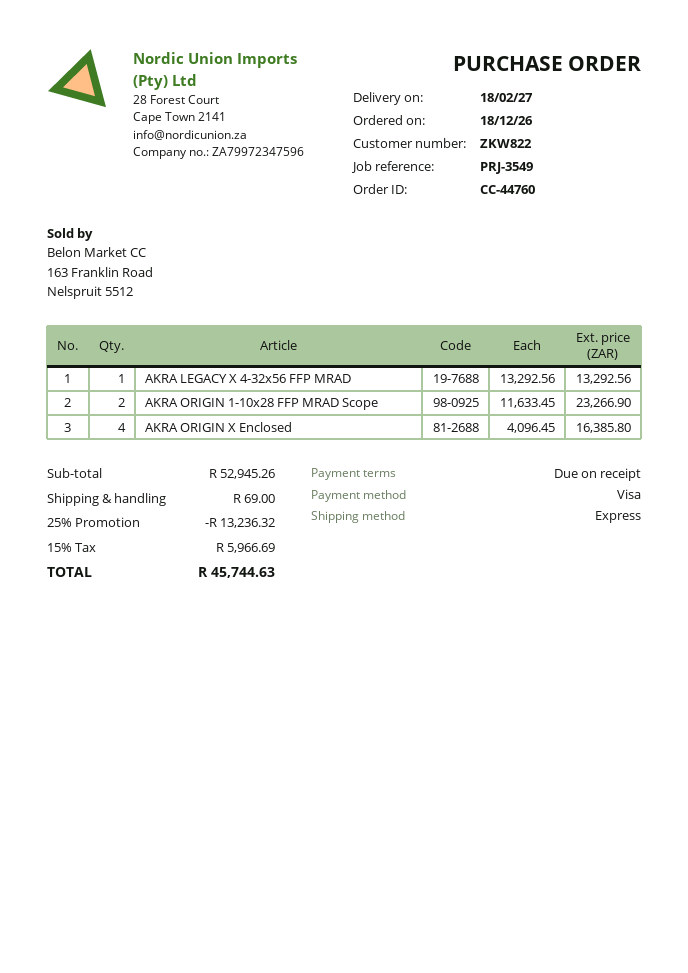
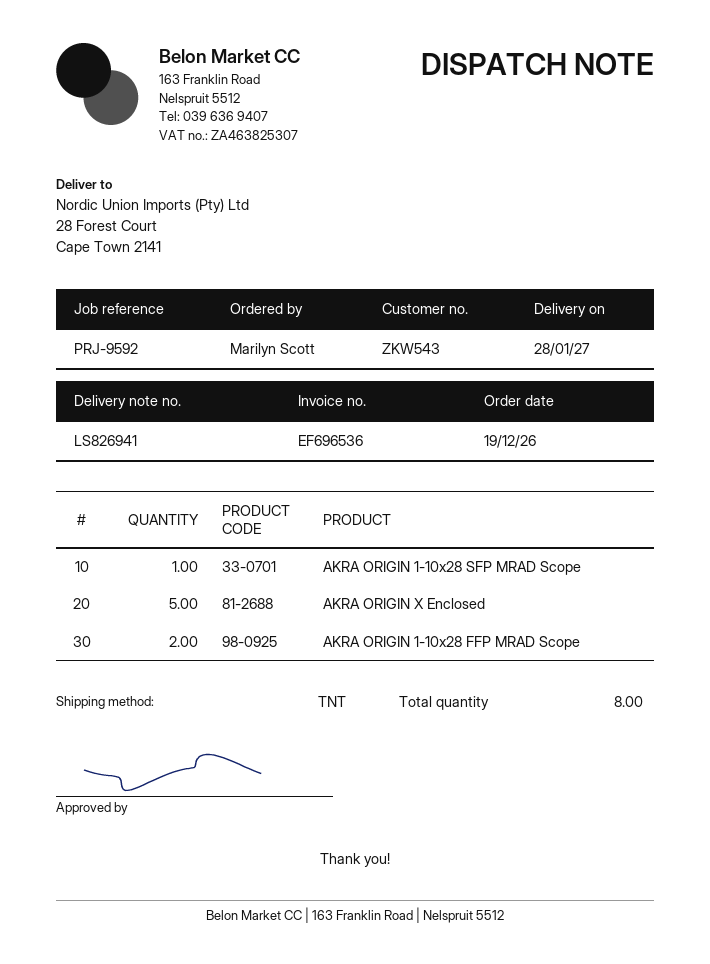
order date: 2026-12-18 -> 2026-12-19
delivery date: 2027-02-18 -> 2027-01-28
customer number: ZKW822 -> ZKW543
reference: PRJ-3549 -> PRJ-9592
shipping method: express -> TNT
AKRA LEGACY X 4-32x56 FFP MRAD: 1 -> none
AKRA ORIGIN X Enclosed: 4 -> 5
AKRA ORIGIN 1-10x28 SFP MRAD Scope: none -> 1

